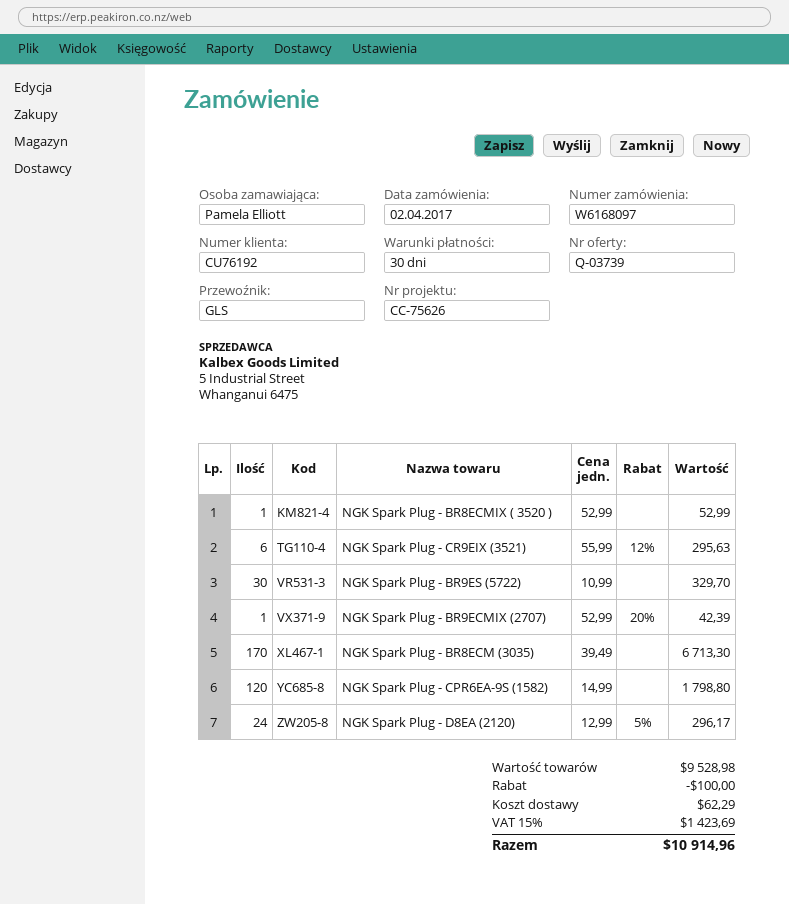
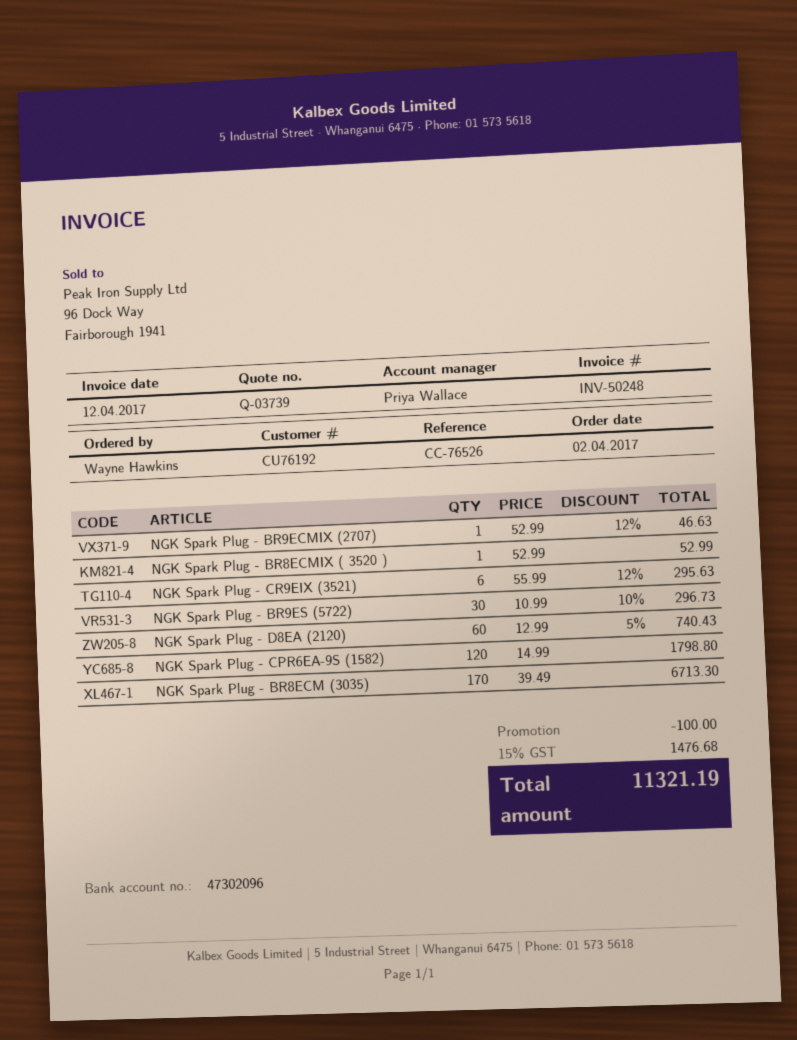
reference: CC-75626 -> CC-76526
ordered by: Pamela Elliott -> Wayne Hawkins
NGK Spark Plug - BR9ES (5722): 30 x 10.99 = 329.70 -> 30 x 10.99 - 10% = 296.73
NGK Spark Plug - BR9ECMIX (2707): 1 x 52.99 - 20% = 42.39 -> 1 x 52.99 - 12% = 46.63
NGK Spark Plug - D8EA (2120): 24 x 12.99 - 5% = 296.17 -> 60 x 12.99 - 5% = 740.43
shipping: 62.29 -> none
tax: 15% = 1423.69 -> 15% = 1476.68
total: 10914.96 -> 11321.19

